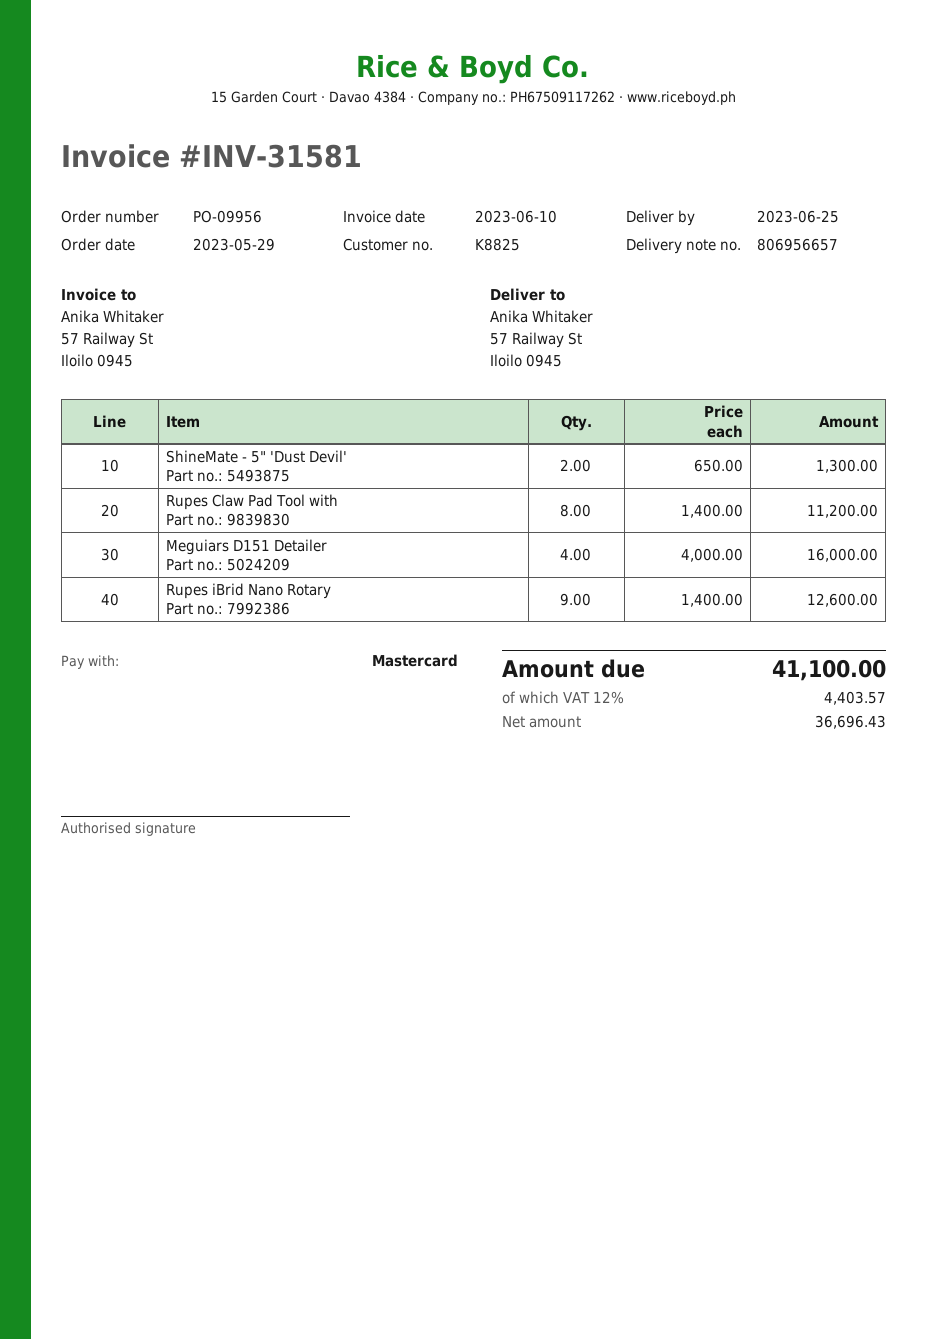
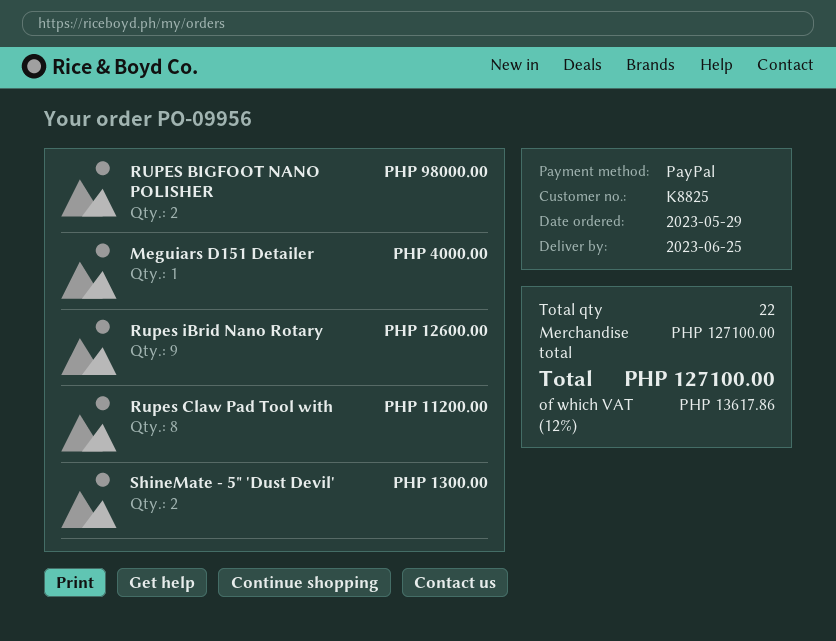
payment method: Mastercard -> PayPal
Meguiars D151 Detailer: 4 for 16000.00 -> 1 for 4000.00
RUPES BIGFOOT NANO POLISHER: none -> 2 for 98000.00
tax: 12% = 4403.57 -> 12% = 13617.86
total: 41100.00 -> 127100.00

